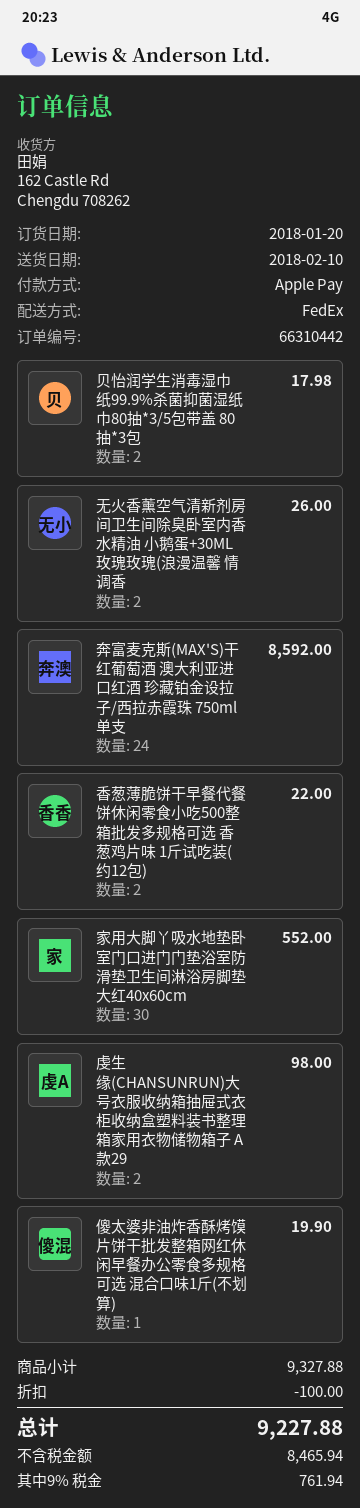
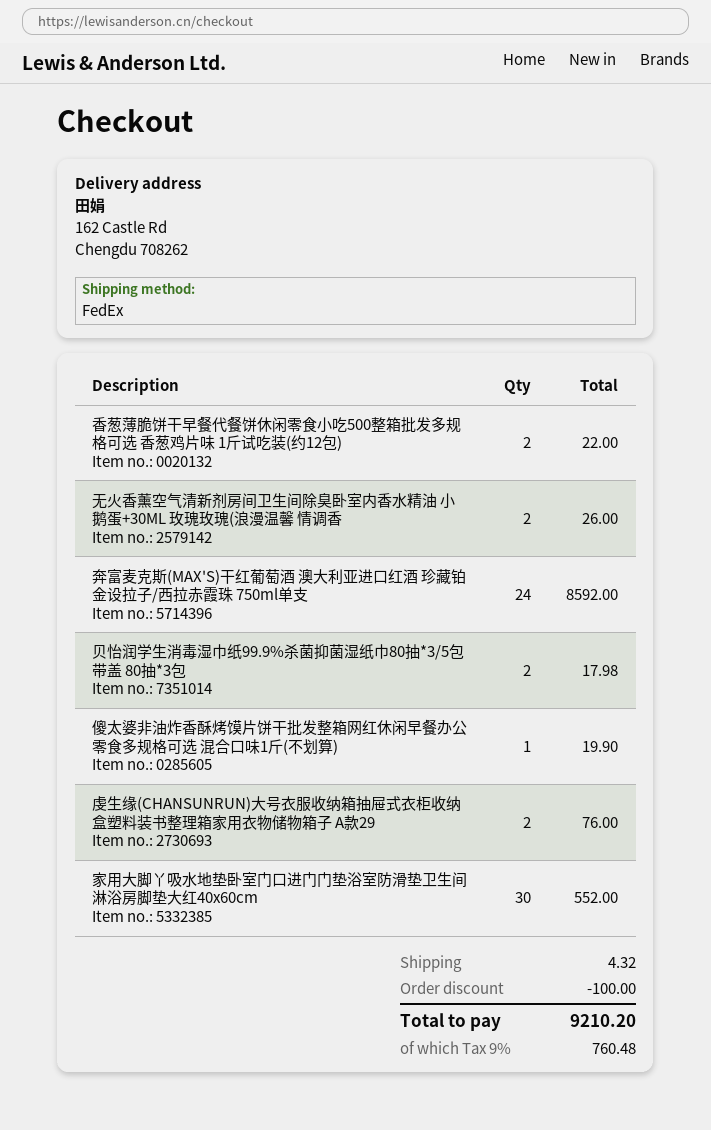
虔生缘(CHANSUNRUN)大号衣服收纳箱抽屉式衣柜收纳盒塑料装书整理箱家用衣物储物箱子 A款29: 2 for 98.00 -> 2 for 76.00
shipping: none -> 4.32
tax: 9% = 761.94 -> 9% = 760.48
total: 9227.88 -> 9210.20

